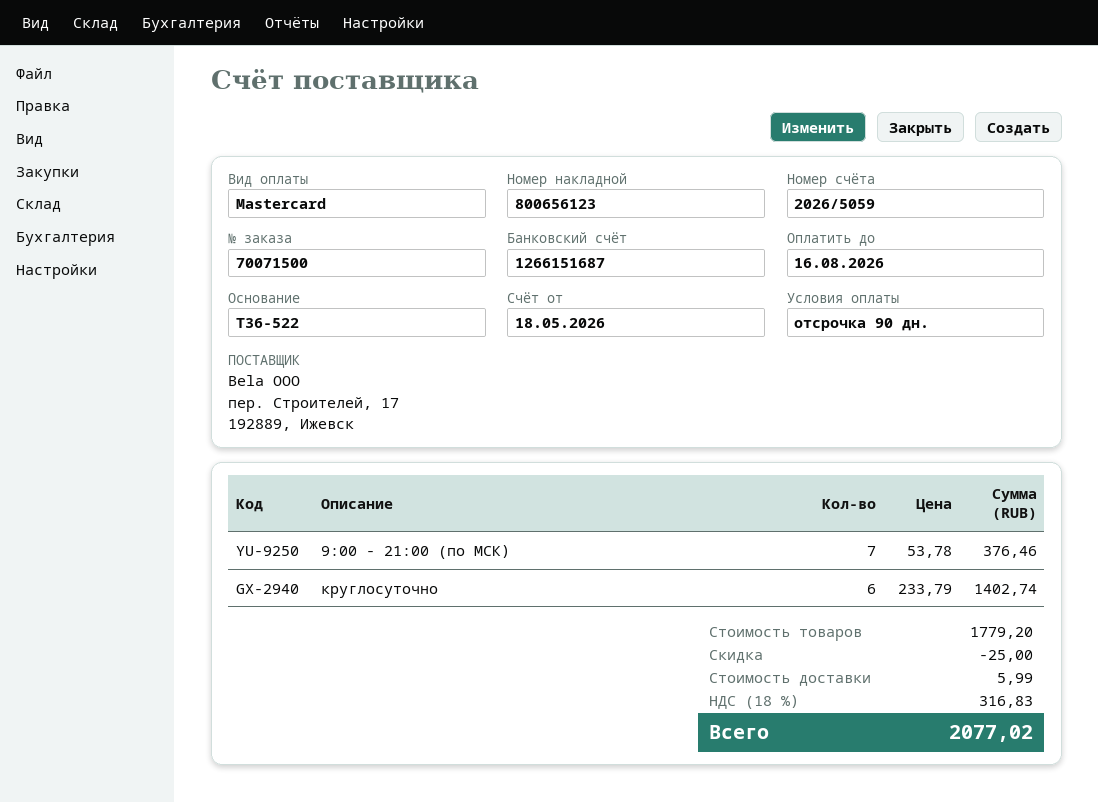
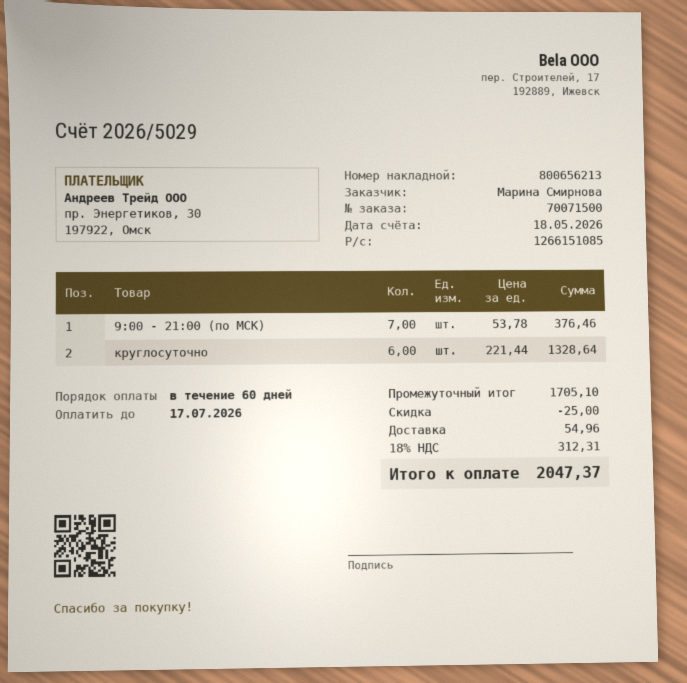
delivery note number: 800656123 -> 800656213
invoice number: 2026/5059 -> 2026/5029
payment terms: 90 days -> 60 days
due date: 2026-08-16 -> 2026-07-17
bank account: 1266151687 -> 1266151085
круглосуточно: 6 x 233.79 = 1402.74 -> 6 x 221.44 = 1328.64
subtotal: 1779.20 -> 1705.10
shipping: 5.99 -> 54.96
tax: 18% = 316.83 -> 18% = 312.31
total: 2077.02 -> 2047.37

